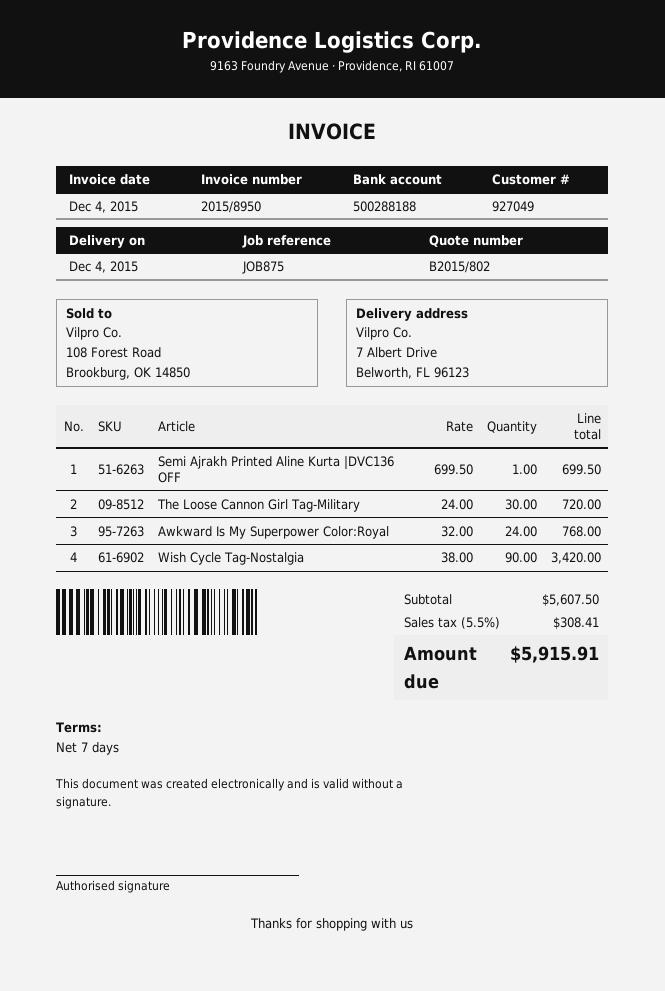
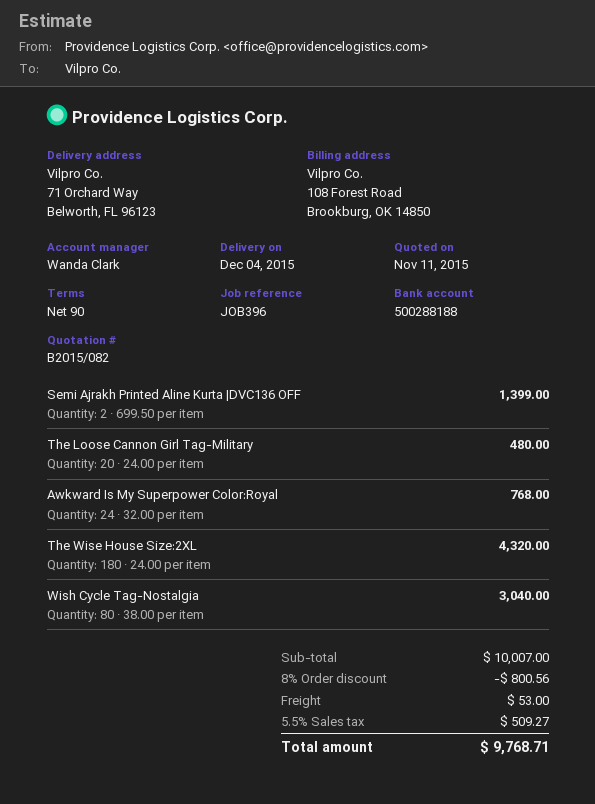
quote number: B2015/802 -> B2015/082
payment terms: 7 days -> 90 days
reference: JOB875 -> JOB396
ship to: 7 Albert Drive, Belworth, FL 96123 -> 71 Orchard Way, Belworth, FL 96123
Semi Ajrakh Printed Aline Kurta |DVC136 OFF: 1 x 699.50 = 699.50 -> 2 x 699.50 = 1399.00
The Loose Cannon Girl Tag-Military: 30 x 24.00 = 720.00 -> 20 x 24.00 = 480.00
Wish Cycle Tag-Nostalgia: 90 x 38.00 = 3420.00 -> 80 x 38.00 = 3040.00
The Wise House Size:2XL: none -> 180 x 24.00 = 4320.00
subtotal: 5607.50 -> 10007.00
discount: none -> 8% = 800.56
shipping: none -> 53.00
tax: 5.5% = 308.41 -> 5.5% = 509.27
total: 5915.91 -> 9768.71

